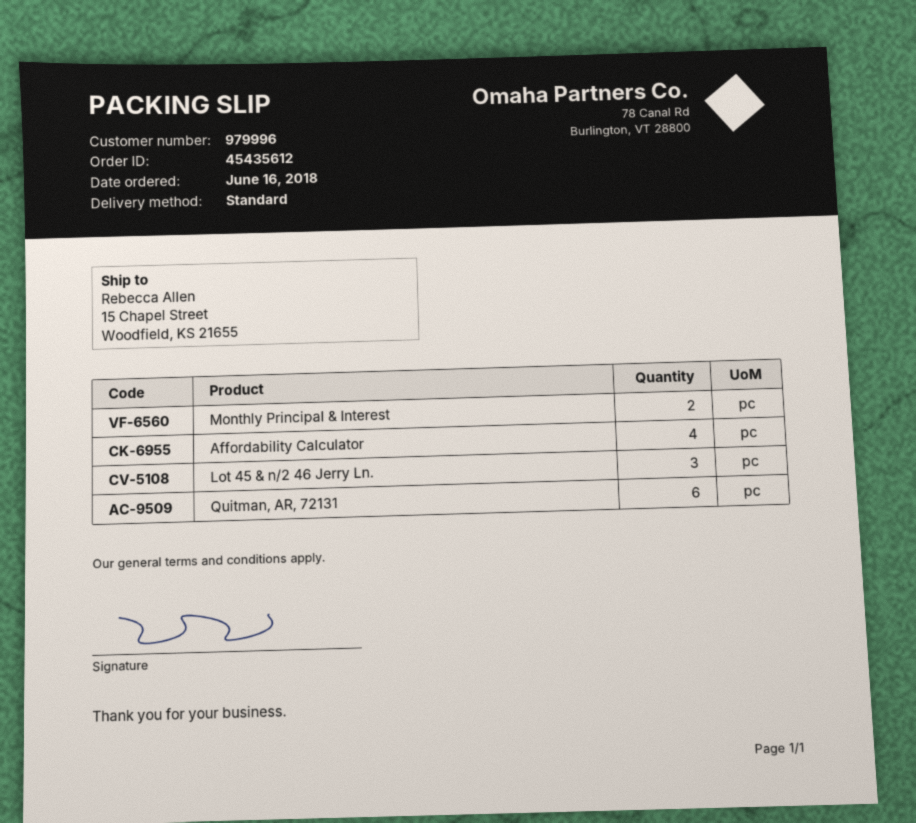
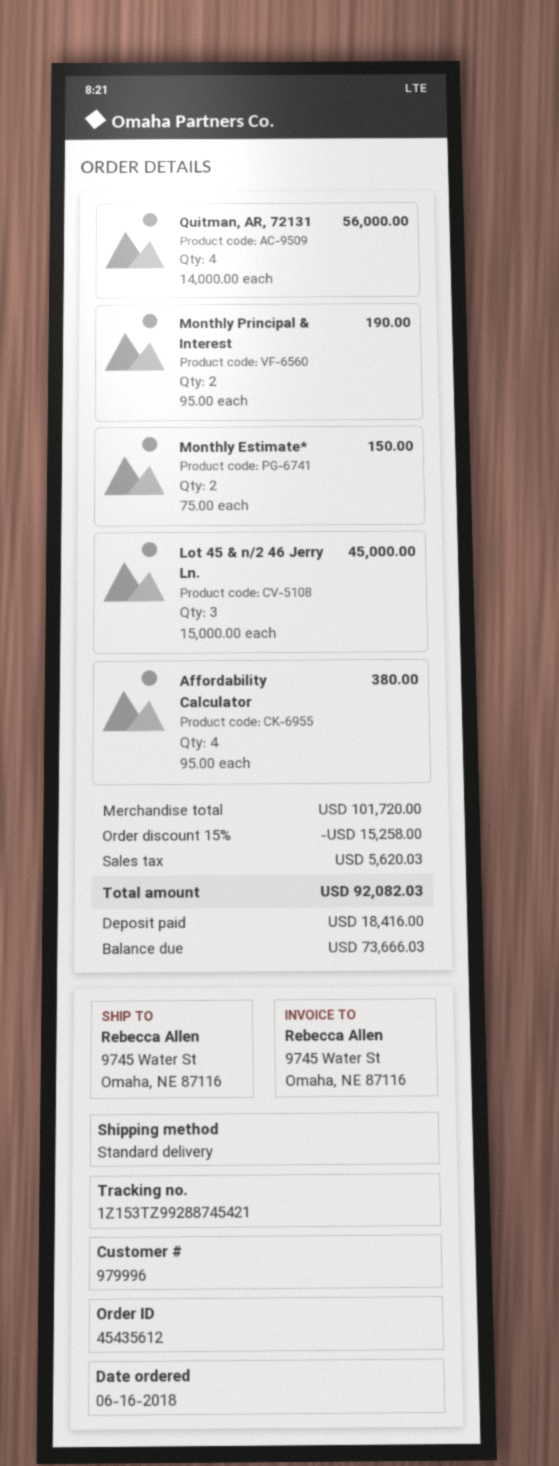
ship to: 15 Chapel Street, Woodfield, KS 21655 -> 9745 Water St, Omaha, NE 87116
Quitman, AR, 72131: 6 -> 4
Monthly Estimate*: none -> 2

